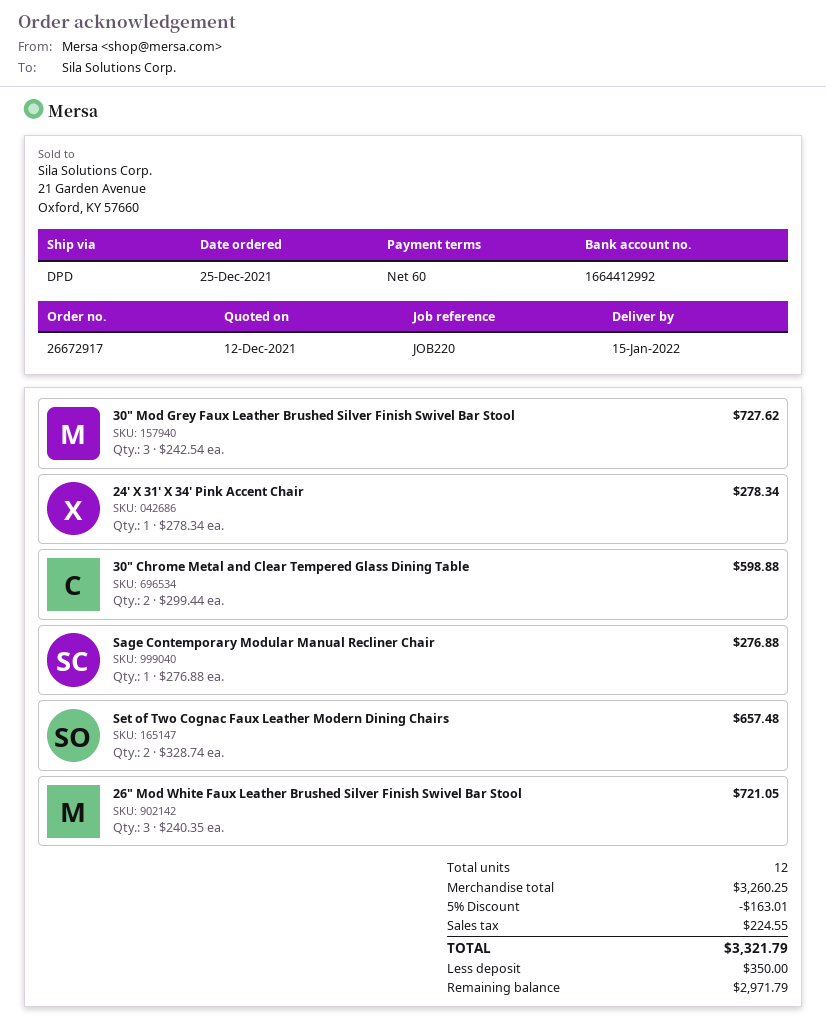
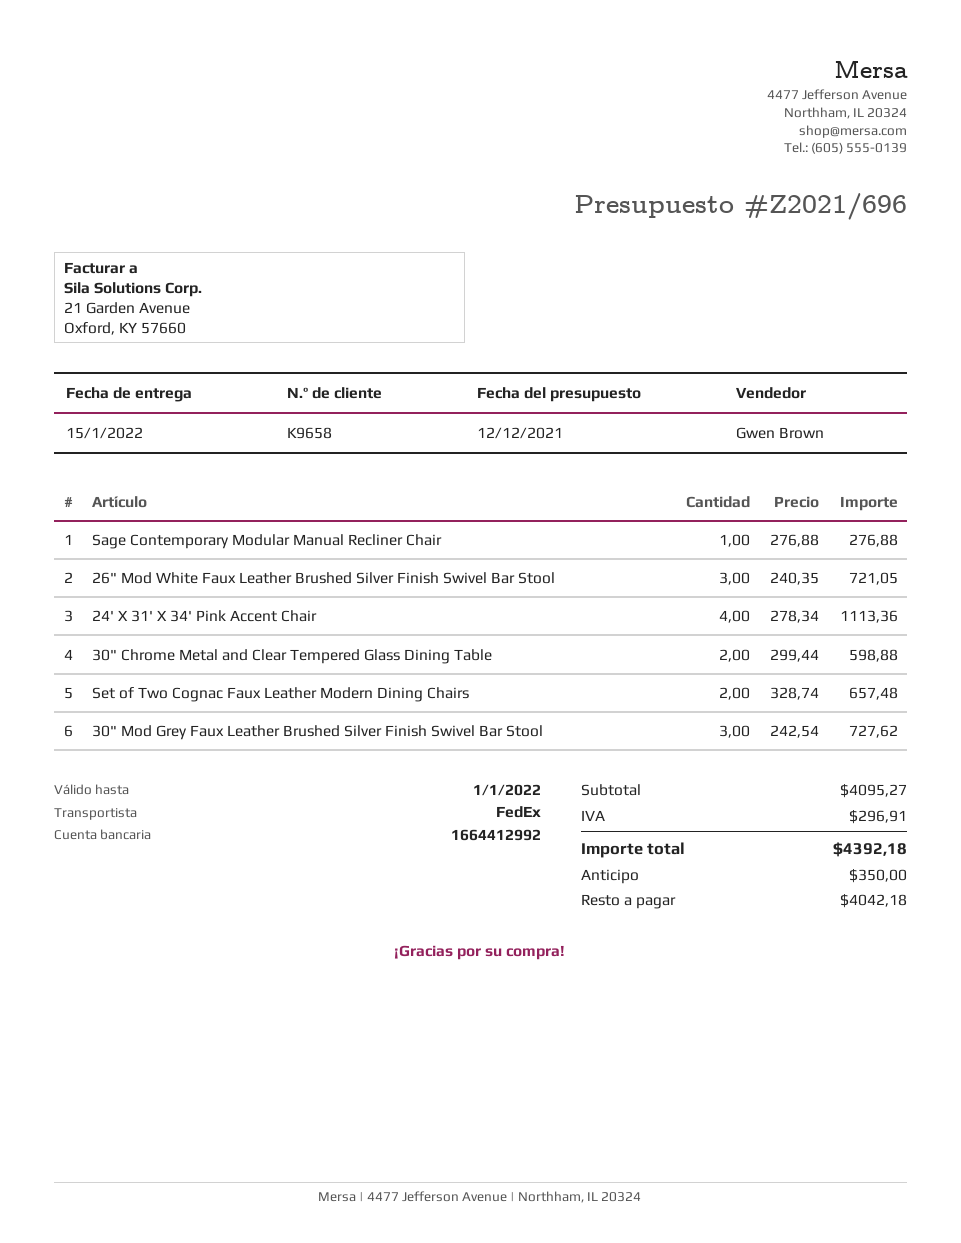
shipping method: DPD -> FedEx
24' X 31' X 34' Pink Accent Chair: 1 x 278.34 = 278.34 -> 4 x 278.34 = 1113.36
subtotal: 3260.25 -> 4095.27
discount: 5% = 163.01 -> none
tax: 224.55 -> 296.91
total: 3321.79 -> 4392.18
balance: 2971.79 -> 4042.18

